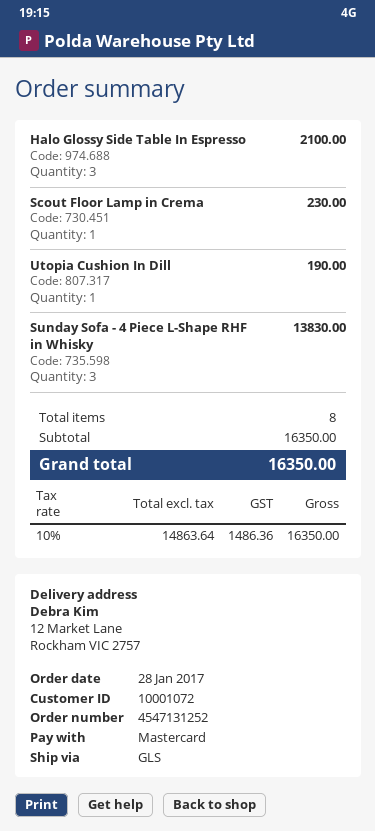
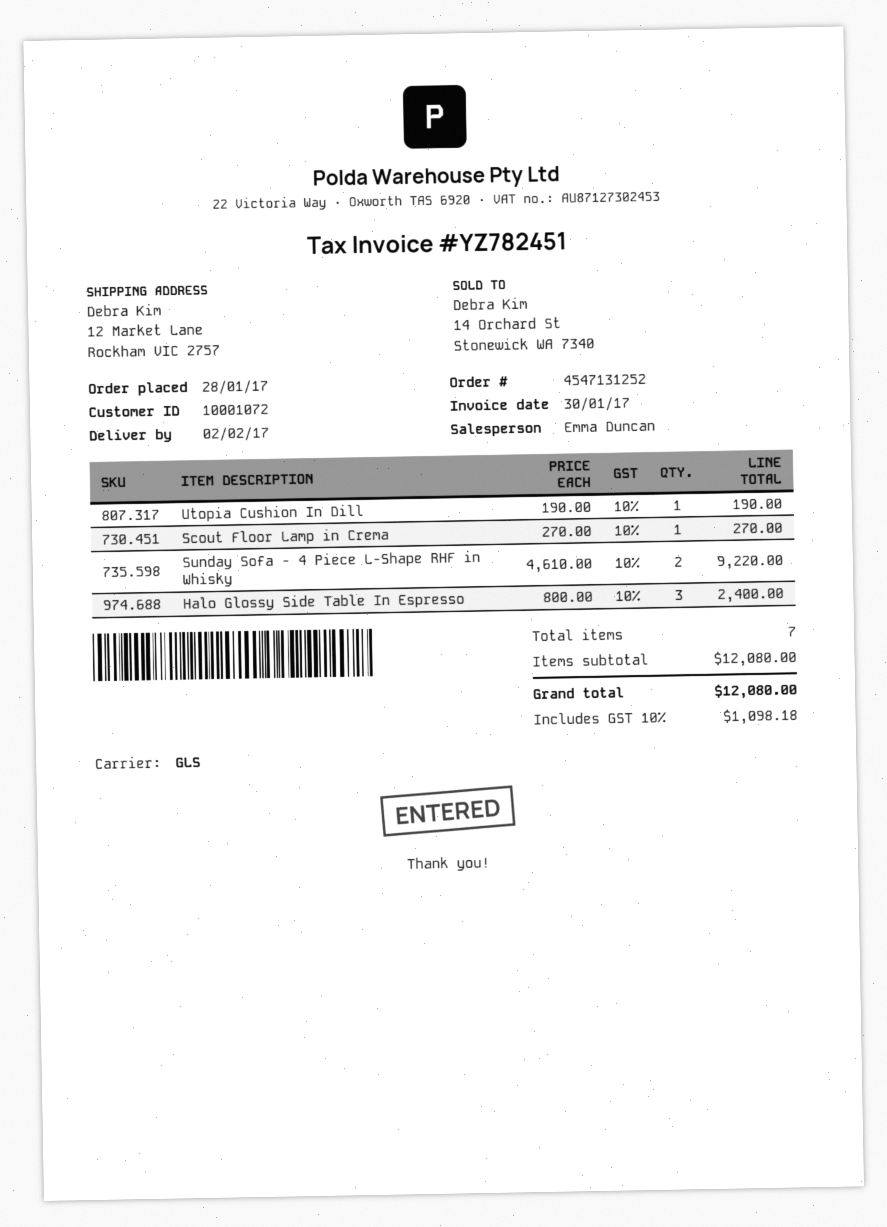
Halo Glossy Side Table In Espresso: 3 for 2100.00 -> 3 for 2400.00
Scout Floor Lamp in Crema: 1 for 230.00 -> 1 for 270.00
Sunday Sofa - 4 Piece L-Shape RHF in Whisky: 3 for 13830.00 -> 2 for 9220.00
total quantity: 8 -> 7
subtotal: 16350.00 -> 12080.00
tax: 10% = 1486.36 -> 10% = 1098.18
total: 16350.00 -> 12080.00

